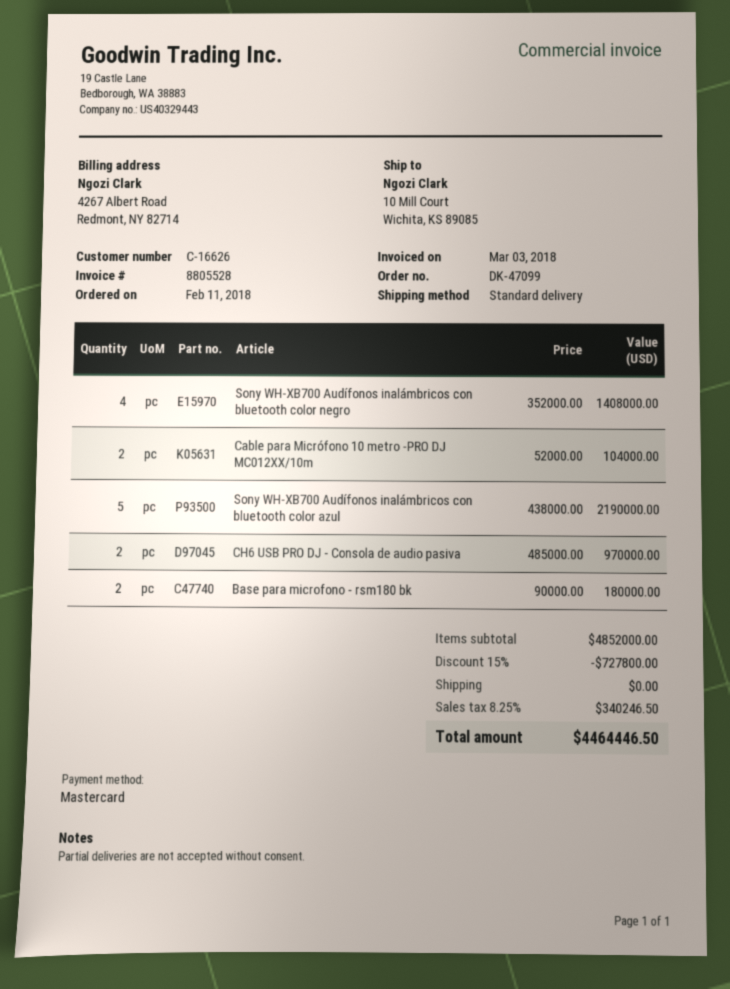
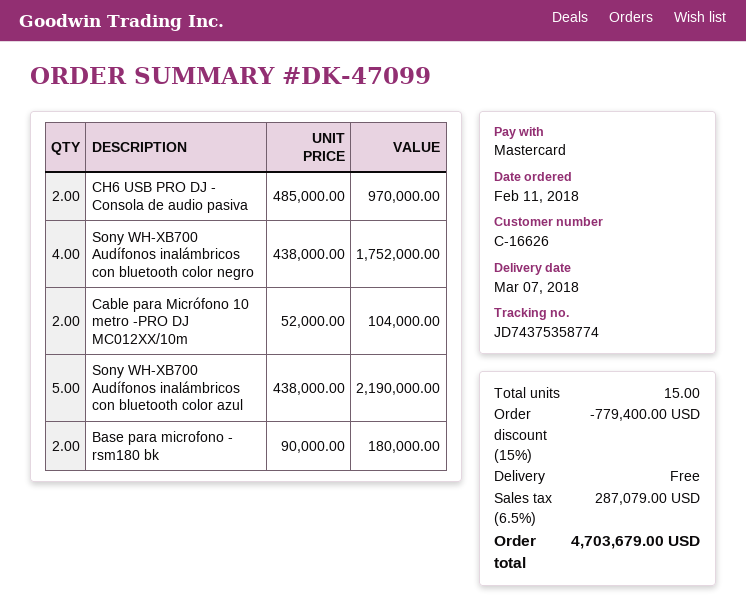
Sony WH-XB700 Audífonos inalámbricos con bluetooth color negro: 4 x 352000.00 = 1408000.00 -> 4 x 438000.00 = 1752000.00
discount: 15% = 727800.00 -> 15% = 779400.00
tax: 8.25% = 340246.50 -> 6.5% = 287079.00
total: 4464446.50 -> 4703679.00

